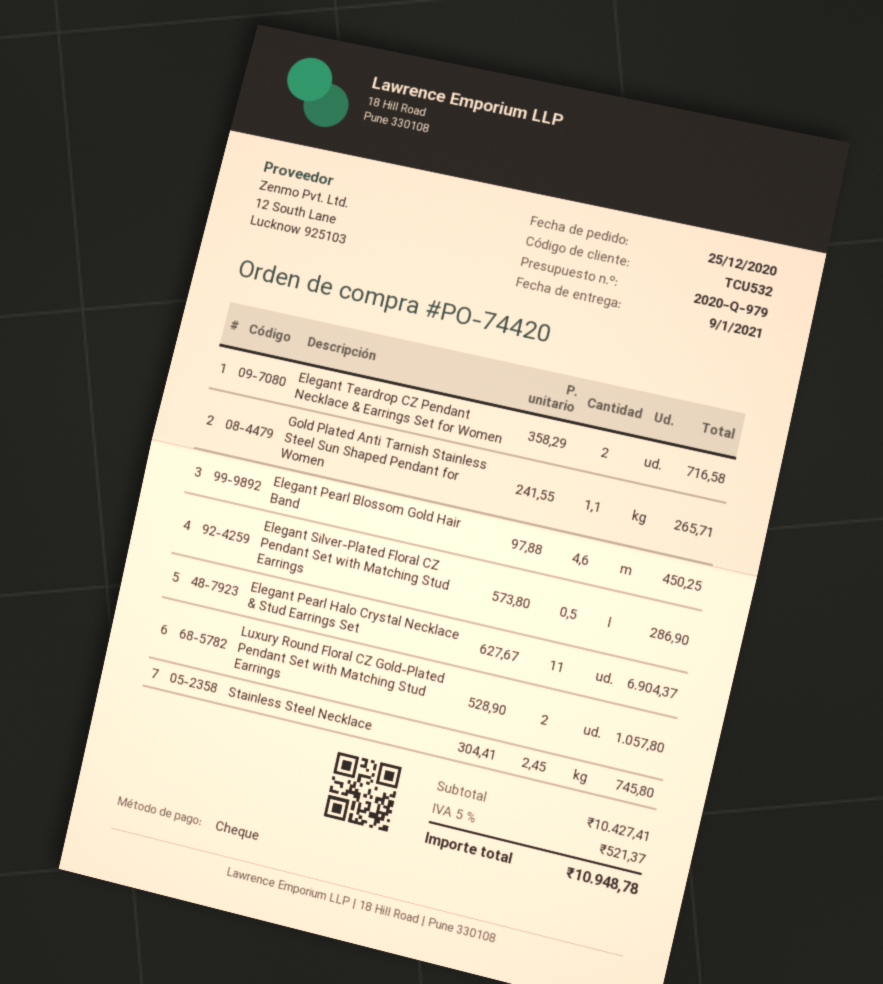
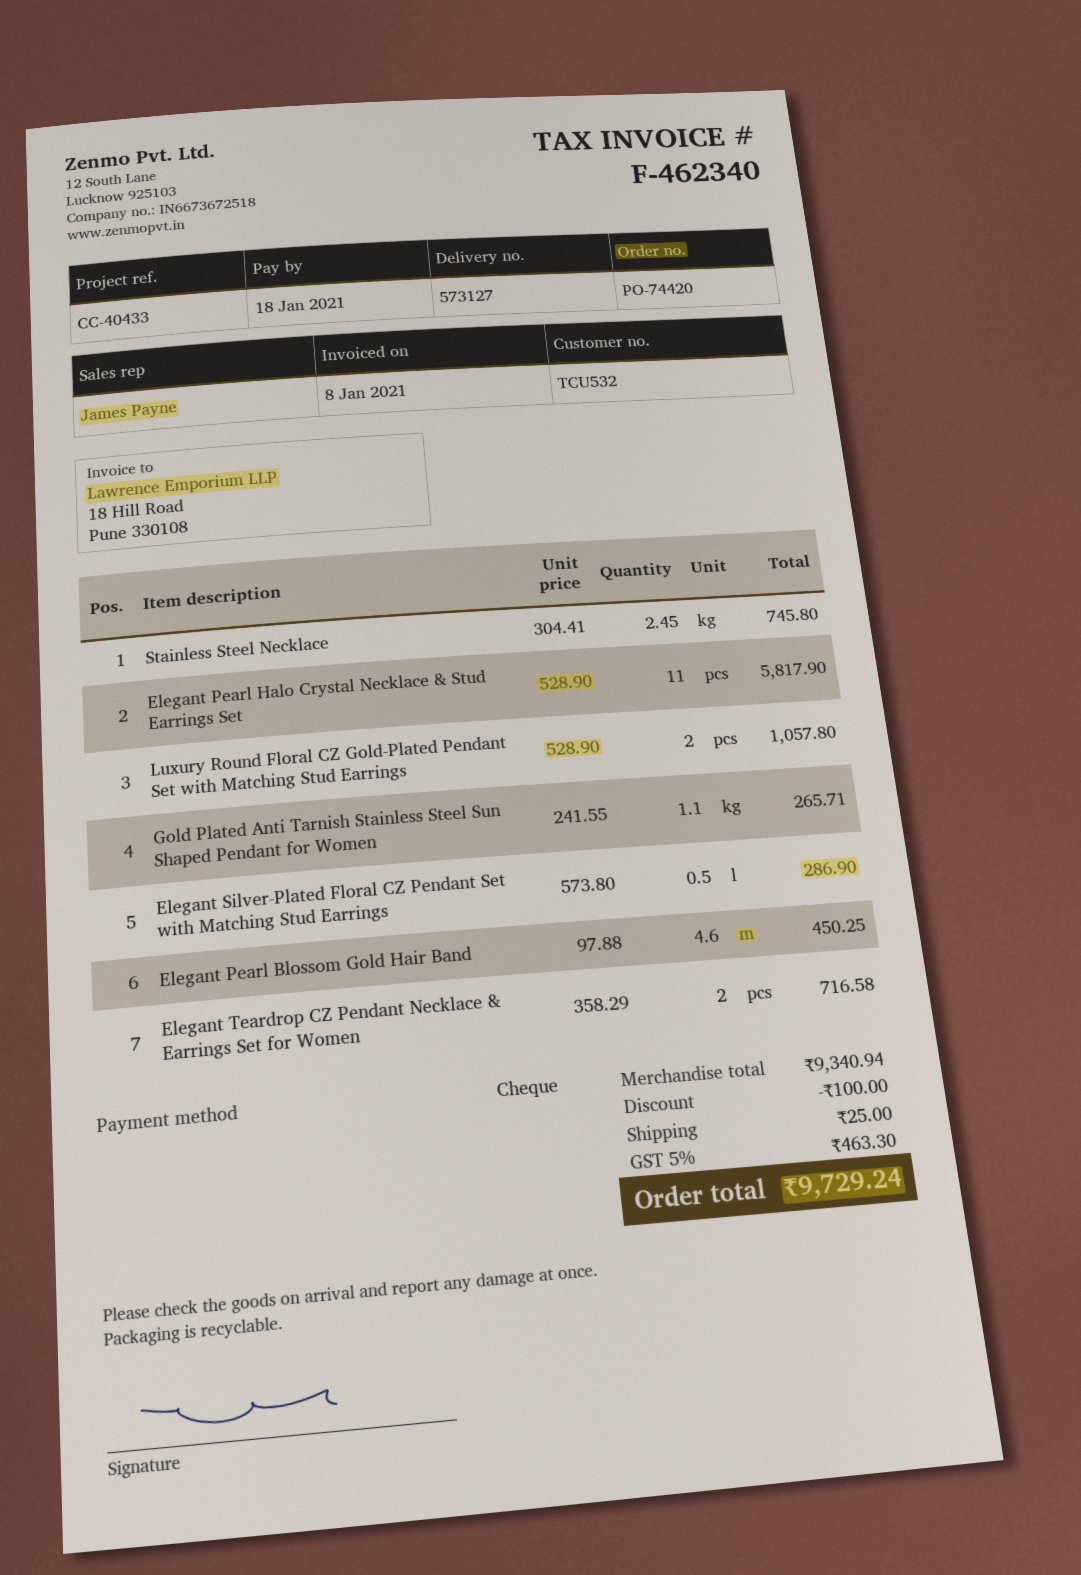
Elegant Pearl Halo Crystal Necklace & Stud Earrings Set: 11 x 627.67 = 6904.37 -> 11 x 528.90 = 5817.90
subtotal: 10427.41 -> 9340.94
discount: none -> 100.00
shipping: none -> 25.00
tax: 5% = 521.37 -> 5% = 463.30
total: 10948.78 -> 9729.24

